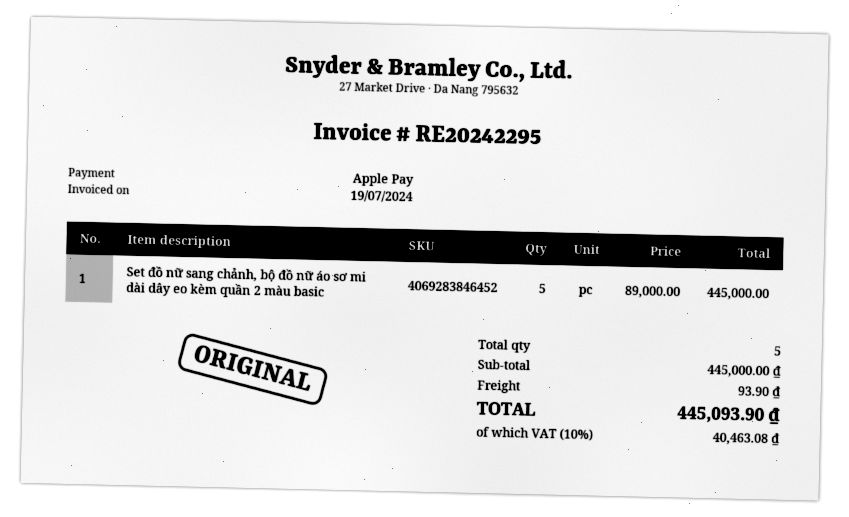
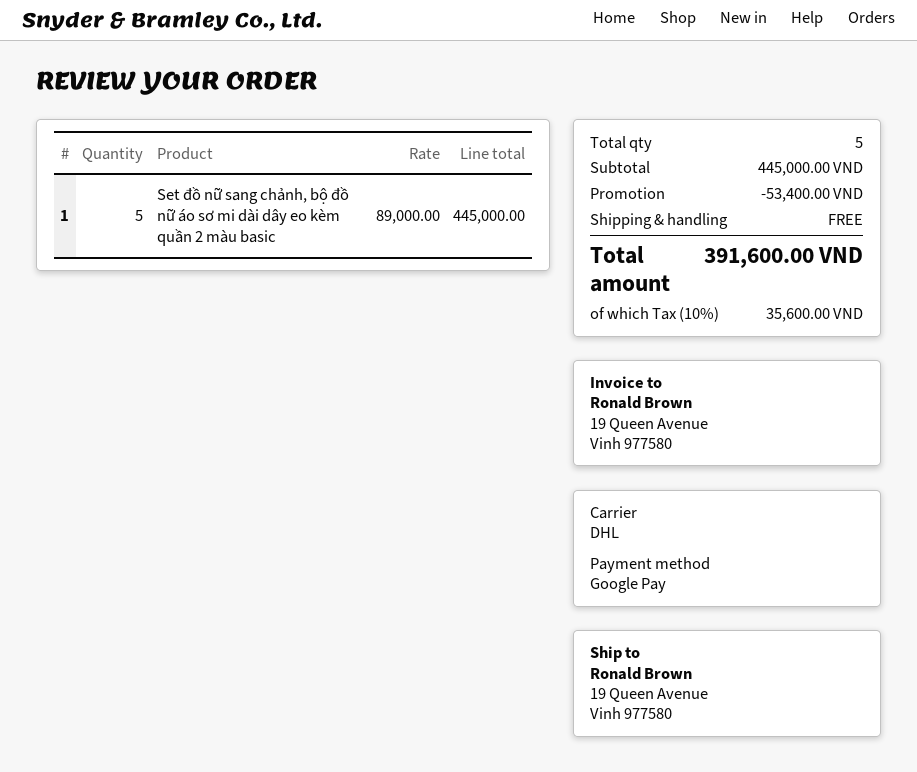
payment method: Apple Pay -> Google Pay
discount: none -> 53400.00
shipping: 93.90 -> 0.00
tax: 10% = 40463.08 -> 10% = 35600.00
total: 445093.90 -> 391600.00

